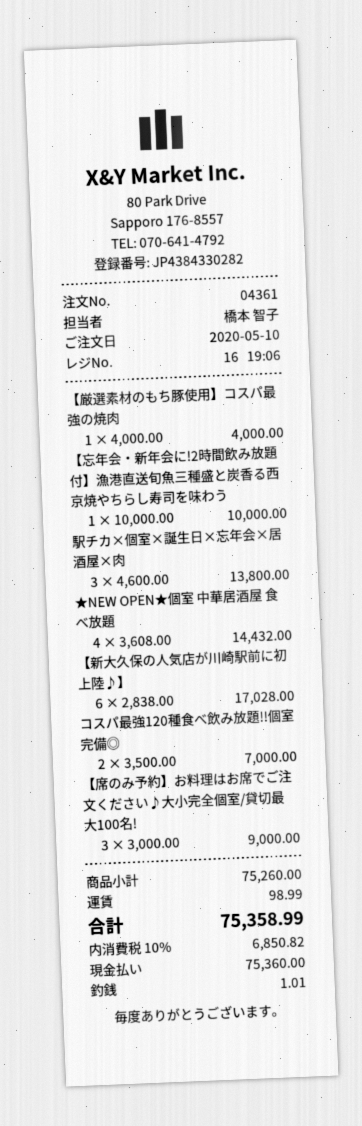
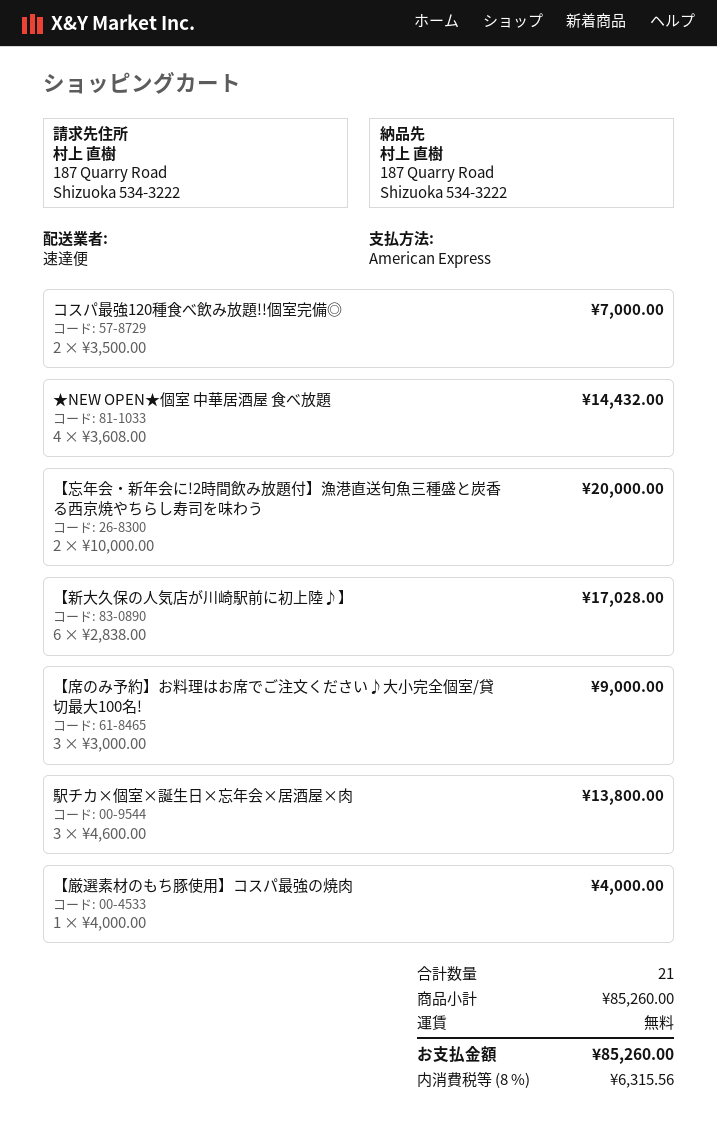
payment method: cash -> American Express
【忘年会・新年会に!2時間飲み放題付】漁港直送旬魚三種盛と炭香る西京焼やちらし寿司を味わう: 1 x 10000.00 = 10000.00 -> 2 x 10000.00 = 20000.00
subtotal: 75260.00 -> 85260.00
shipping: 98.99 -> 0.00
tax: 10% = 6850.82 -> 8% = 6315.56
total: 75358.99 -> 85260.00

